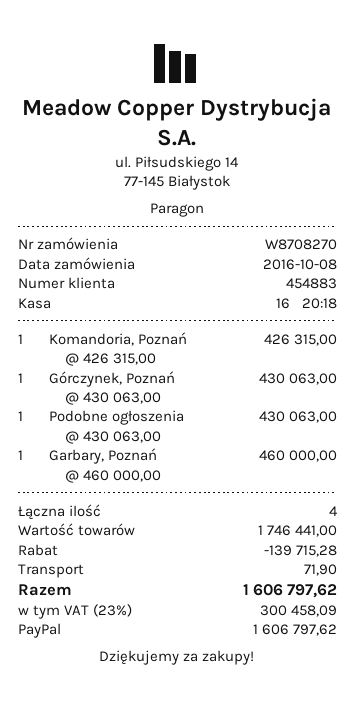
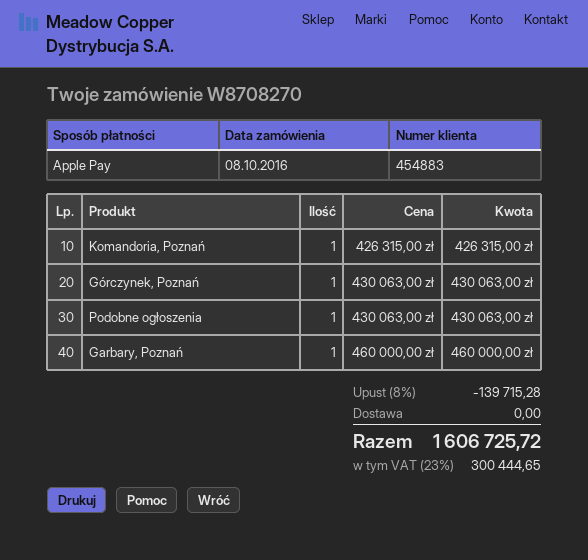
payment method: PayPal -> Apple Pay
shipping: 71.90 -> 0.00
tax: 23% = 300458.09 -> 23% = 300444.65
total: 1606797.62 -> 1606725.72

